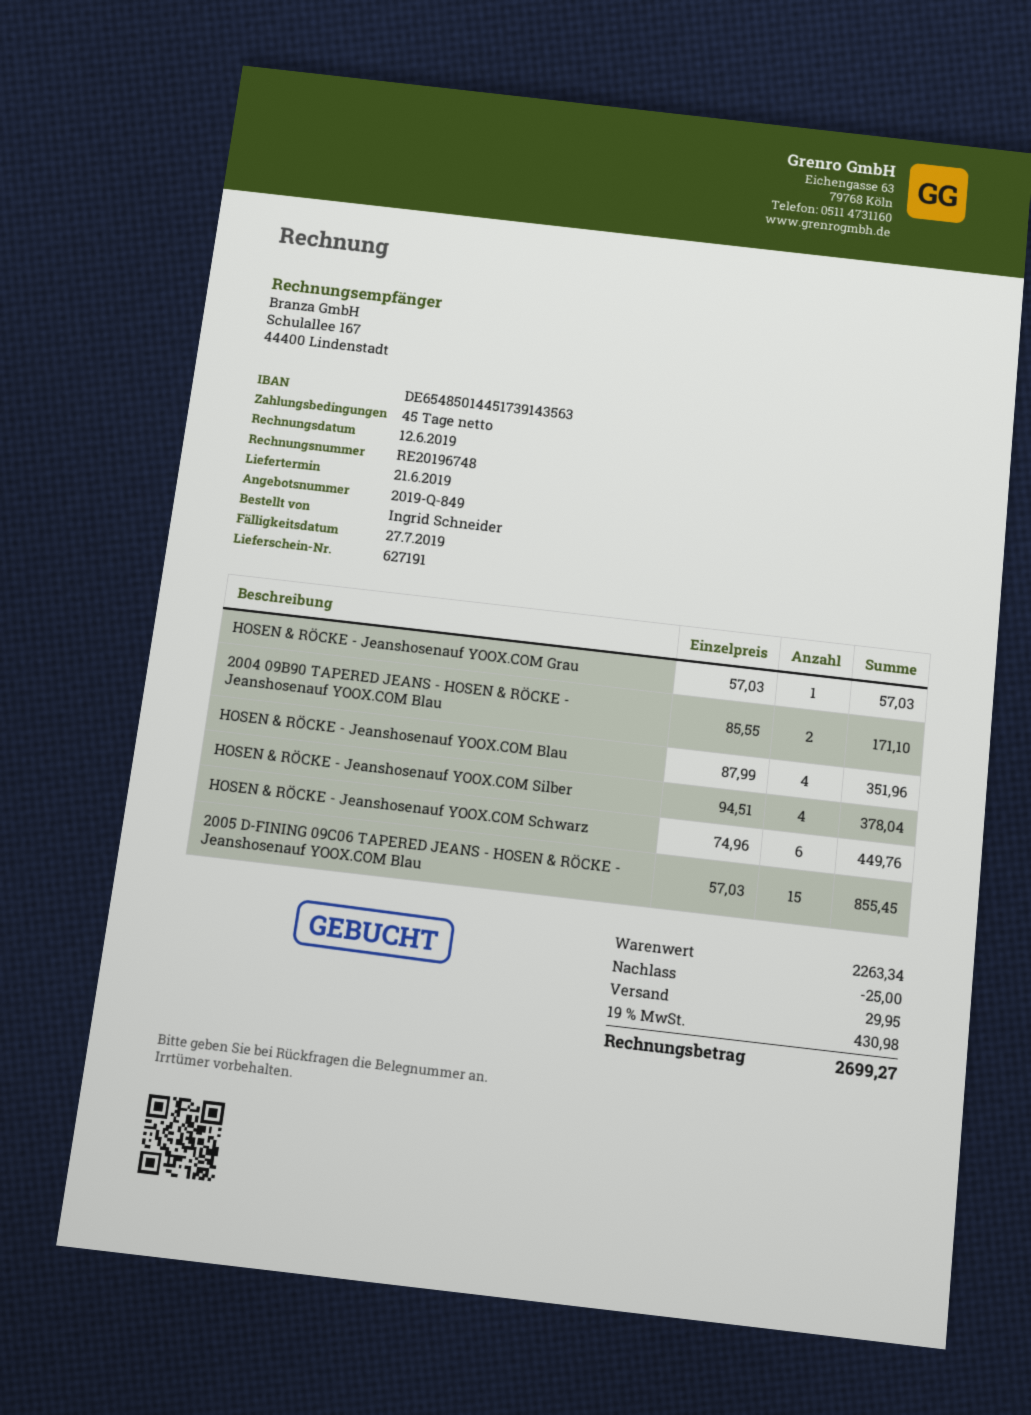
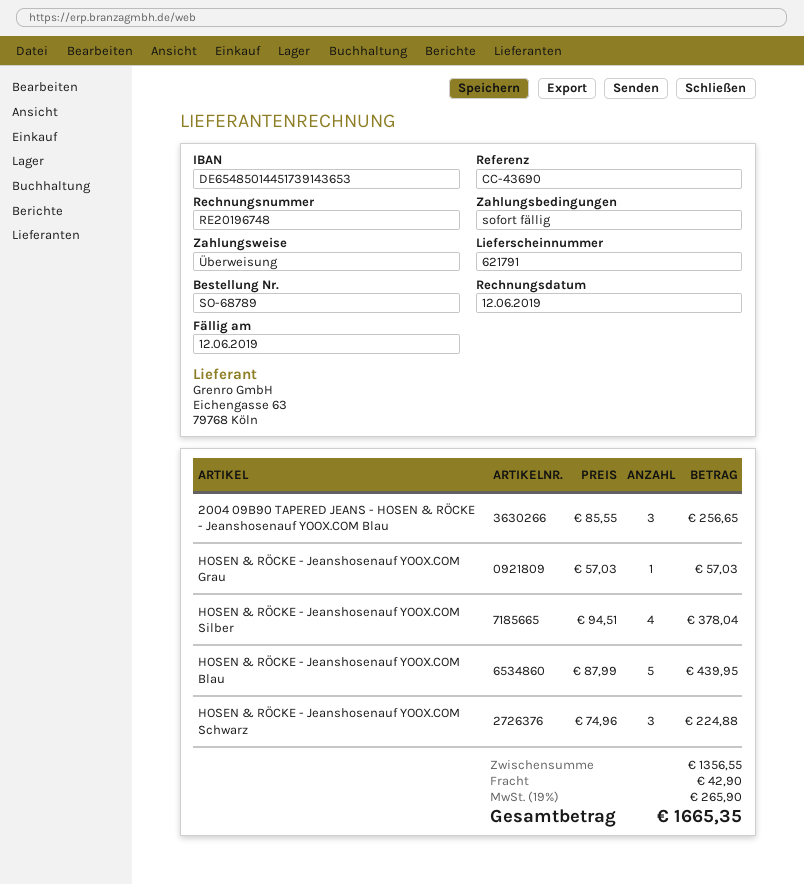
delivery note number: 627191 -> 621791
payment terms: 45 days -> on receipt
due date: 2019-07-27 -> 2019-06-12
bank account: DE65485014451739143563 -> DE65485014451739143653
2004 09B90 TAPERED JEANS - HOSEN & RÖCKE - Jeanshosenauf YOOX.COM Blau: 2 x 85.55 = 171.10 -> 3 x 85.55 = 256.65
HOSEN & RÖCKE - Jeanshosenauf YOOX.COM Blau: 4 x 87.99 = 351.96 -> 5 x 87.99 = 439.95
HOSEN & RÖCKE - Jeanshosenauf YOOX.COM Schwarz: 6 x 74.96 = 449.76 -> 3 x 74.96 = 224.88
2005 D-FINING 09C06 TAPERED JEANS - HOSEN & RÖCKE - Jeanshosenauf YOOX.COM Blau: 15 x 57.03 = 855.45 -> none
subtotal: 2263.34 -> 1356.55
discount: 25.00 -> none
shipping: 29.95 -> 42.90
tax: 19% = 430.98 -> 19% = 265.90
total: 2699.27 -> 1665.35

